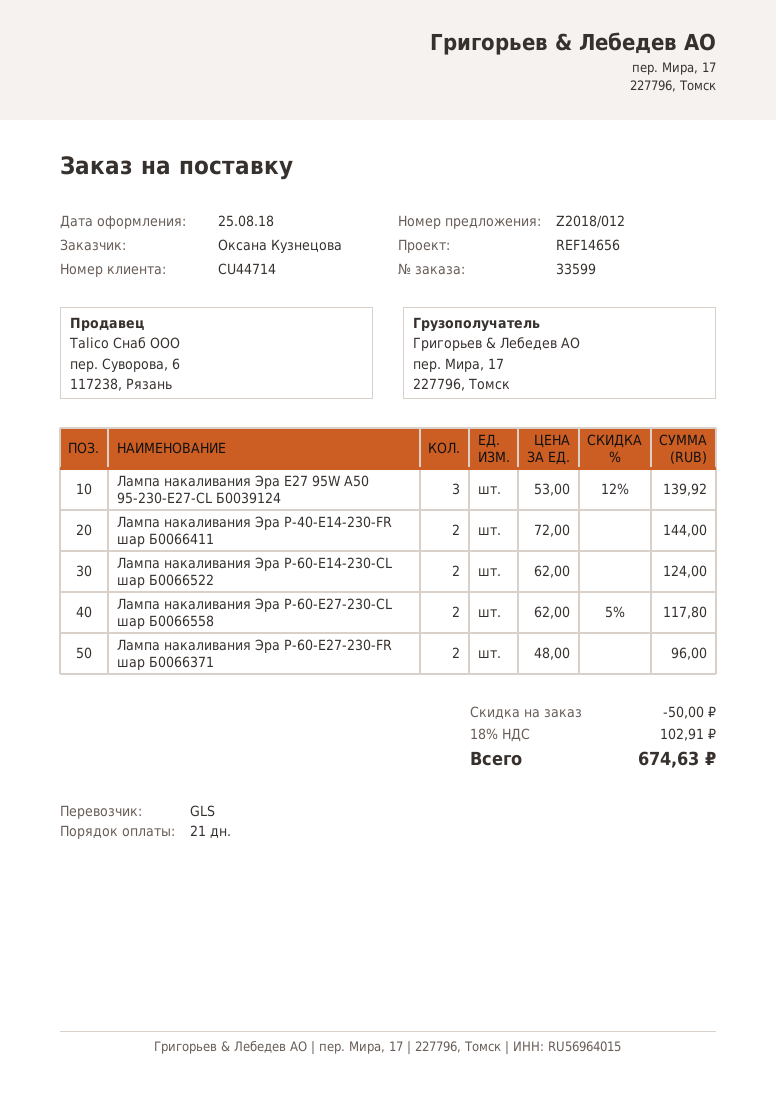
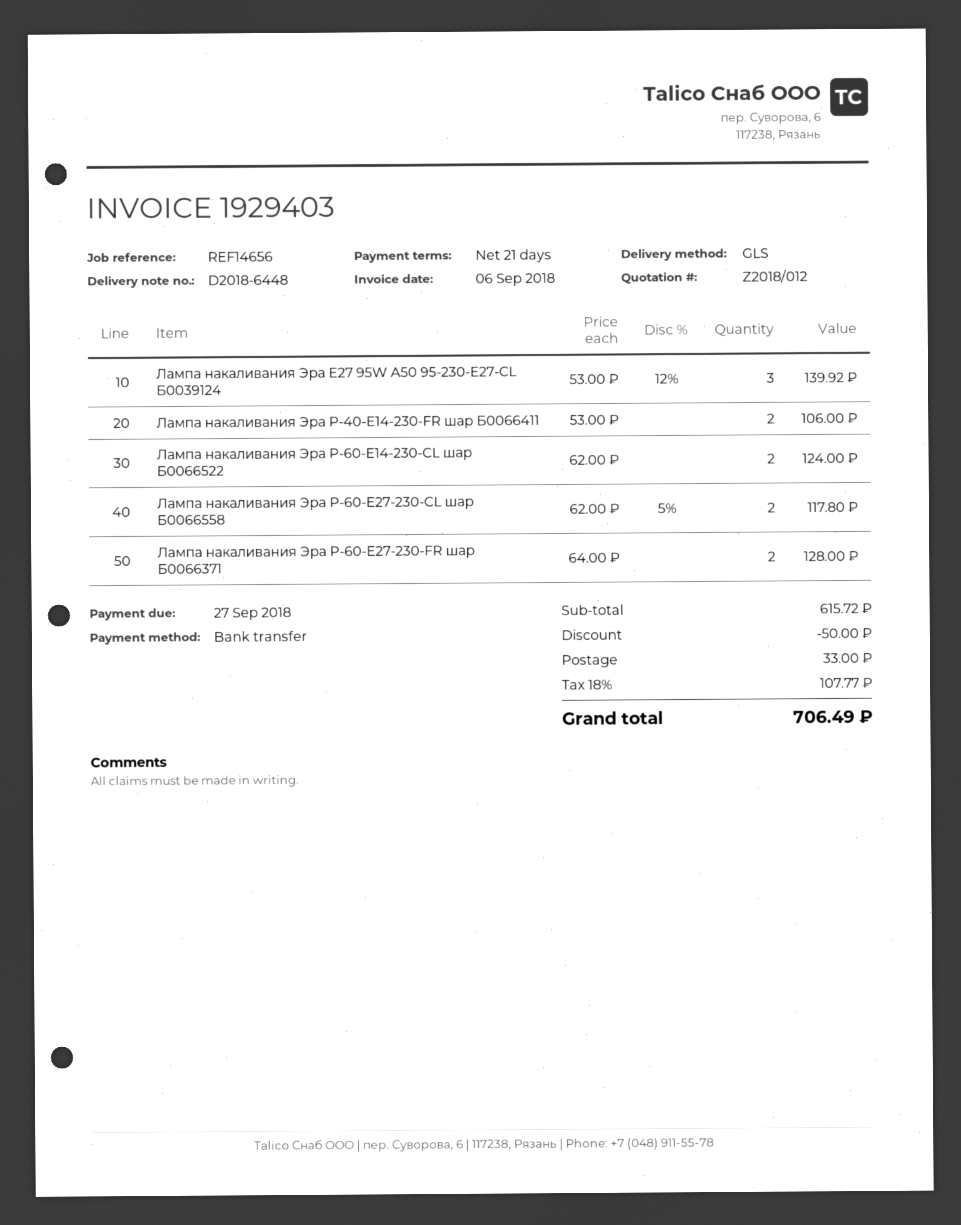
Лампа накаливания Эра P-40-E14-230-FR шар Б0066411: 2 x 72.00 = 144.00 -> 2 x 53.00 = 106.00
Лампа накаливания Эра P-60-E27-230-FR шар Б0066371: 2 x 48.00 = 96.00 -> 2 x 64.00 = 128.00
shipping: none -> 33.00
tax: 18% = 102.91 -> 18% = 107.77
total: 674.63 -> 706.49

